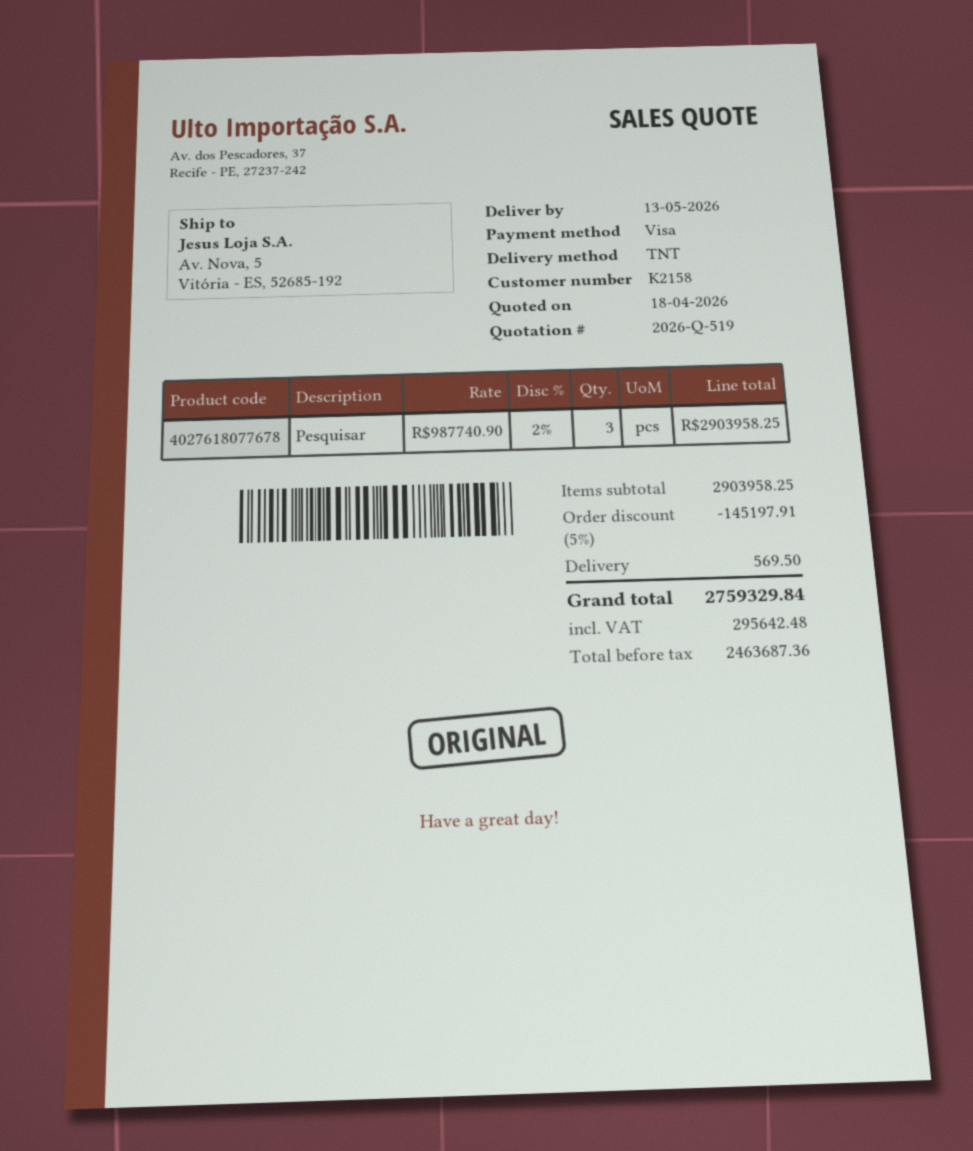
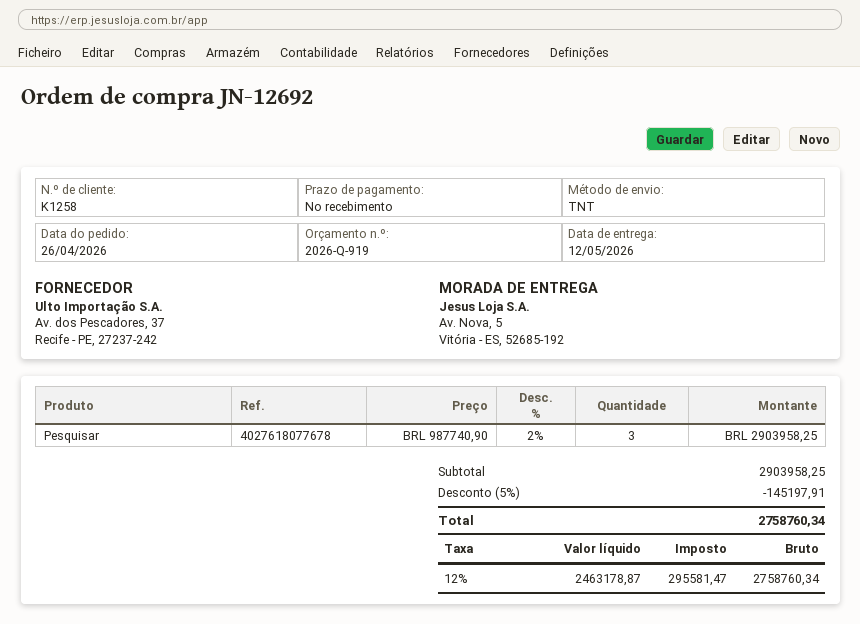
quote number: 2026-Q-519 -> 2026-Q-919
delivery date: 2026-05-13 -> 2026-05-12
customer number: K2158 -> K1258
shipping: 569.50 -> none
net: 2463687.36 -> 2463178.87
tax: 295642.48 -> 295581.47
total: 2759329.84 -> 2758760.34

